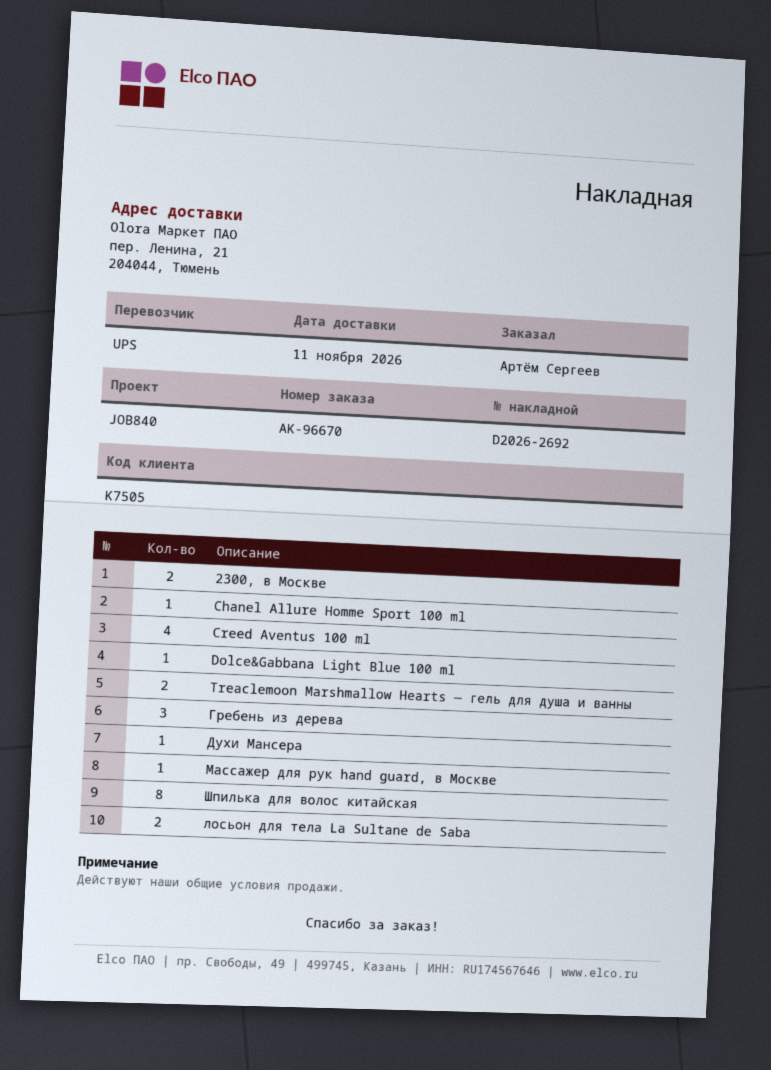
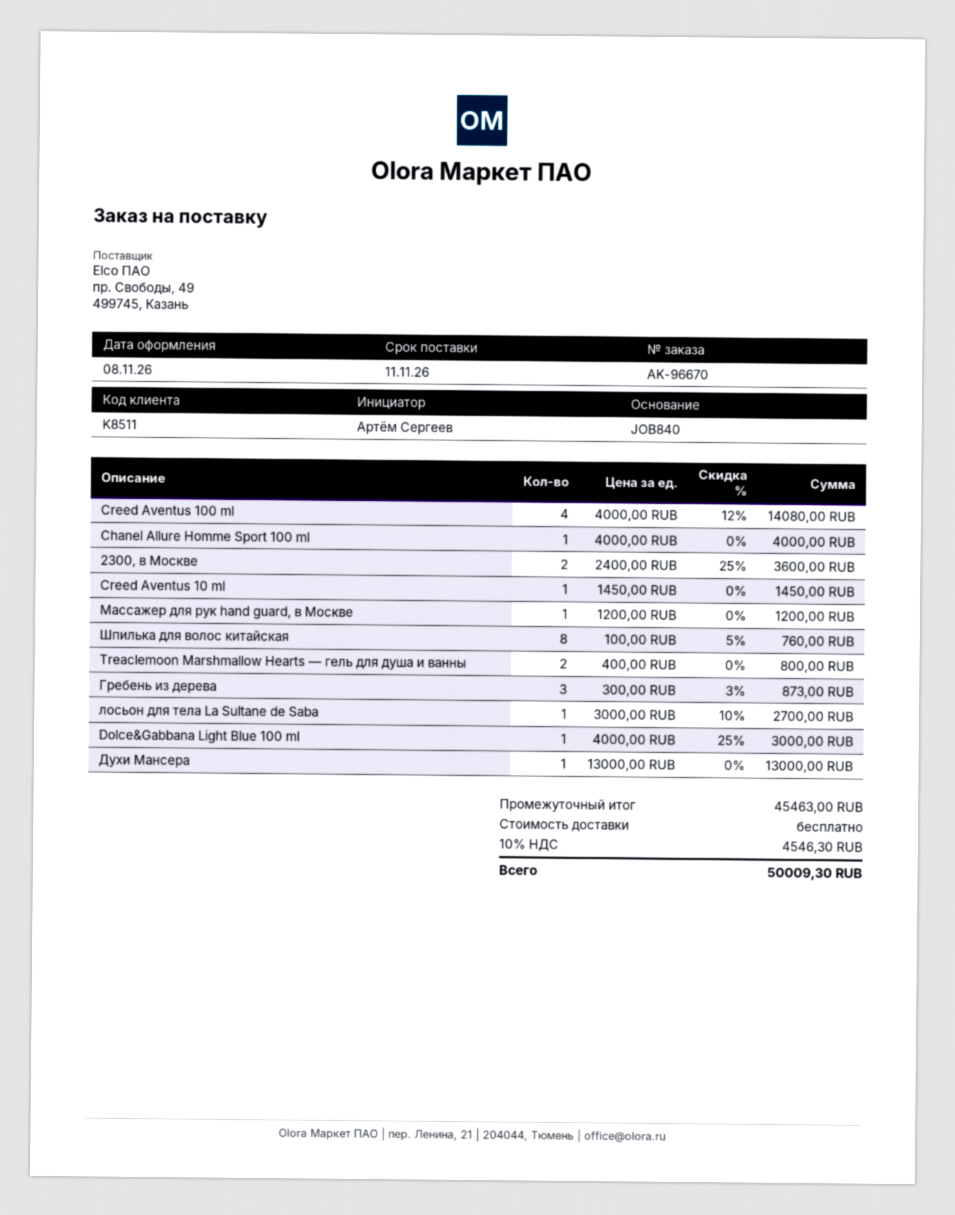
customer number: K7505 -> K8511
лосьон для тела La Sultane de Saba: 2 -> 1
Creed Aventus 10 ml: none -> 1

